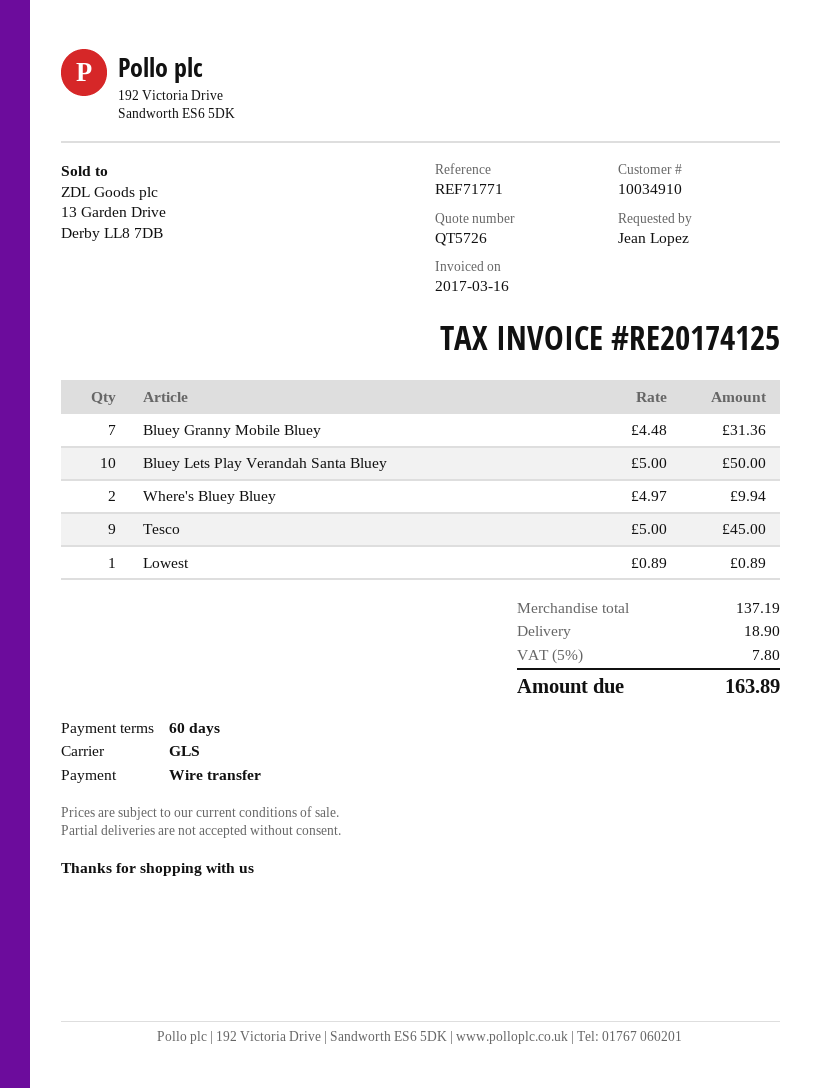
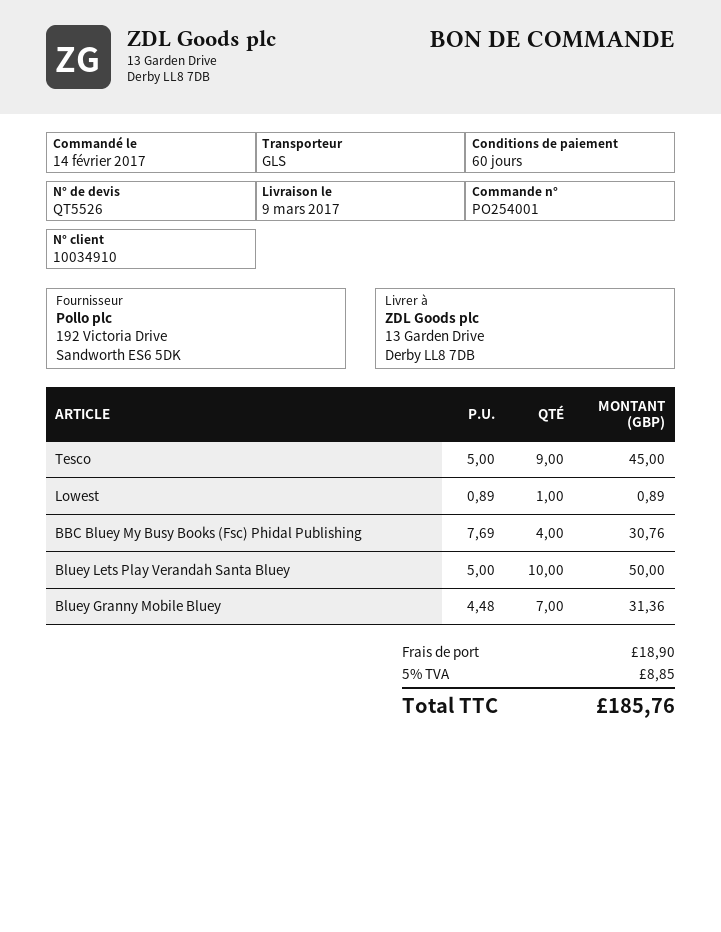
quote number: QT5726 -> QT5526
Where's Bluey Bluey: 2 x 4.97 = 9.94 -> none
BBC Bluey My Busy Books (Fsc) Phidal Publishing: none -> 4 x 7.69 = 30.76
tax: 5% = 7.80 -> 5% = 8.85
total: 163.89 -> 185.76

